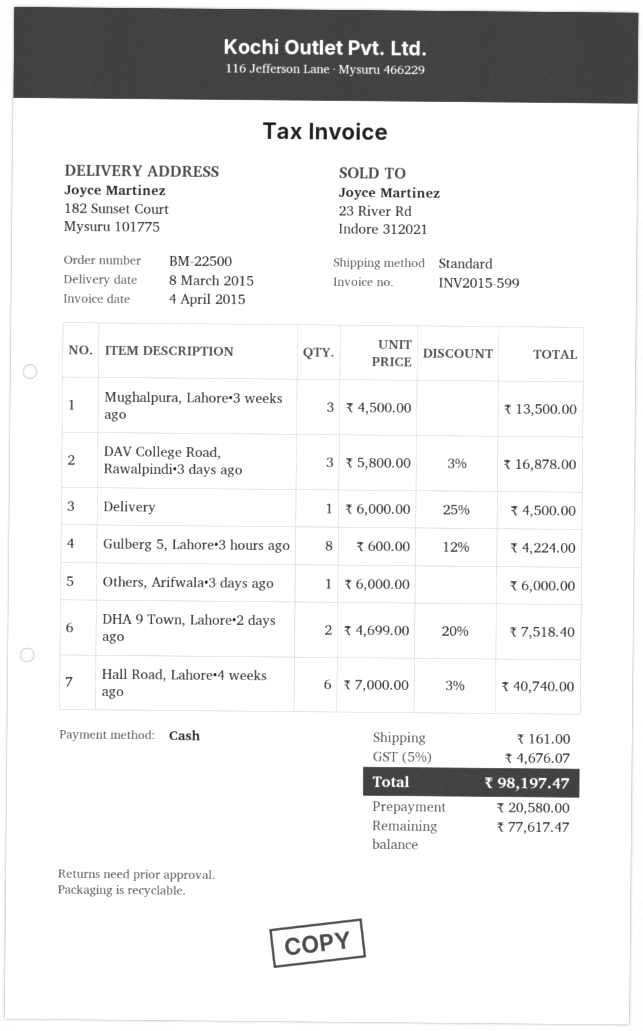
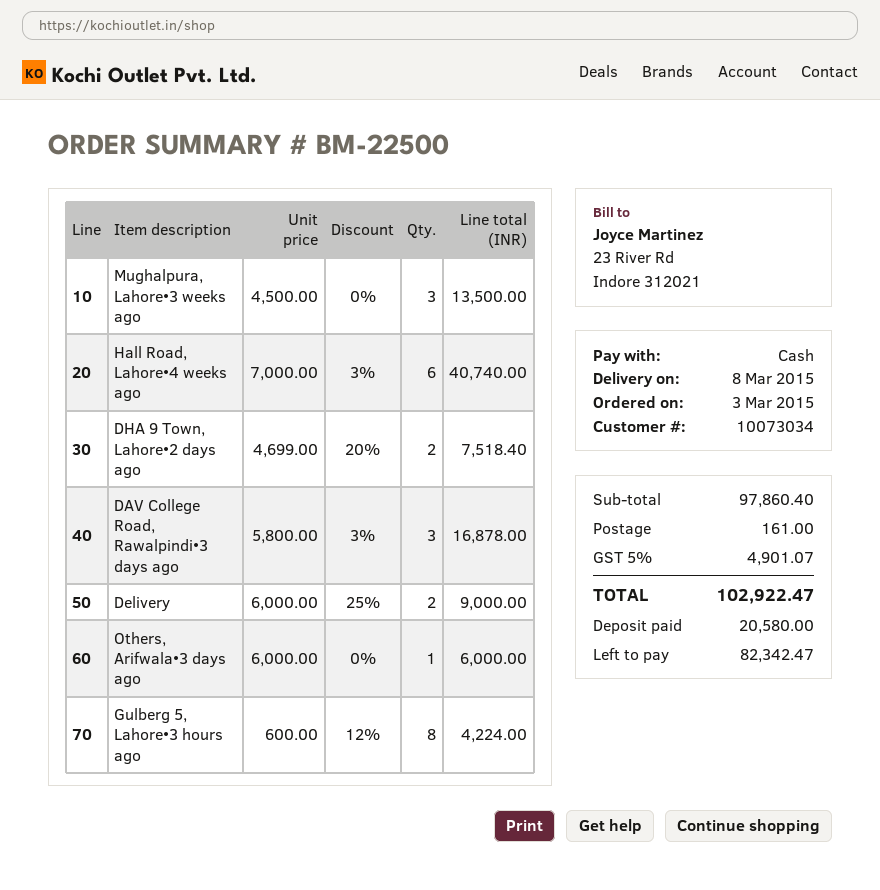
Delivery: 1 x 6000.00 - 25% = 4500.00 -> 2 x 6000.00 - 25% = 9000.00
tax: 5% = 4676.07 -> 5% = 4901.07
total: 98197.47 -> 102922.47
balance: 77617.47 -> 82342.47

